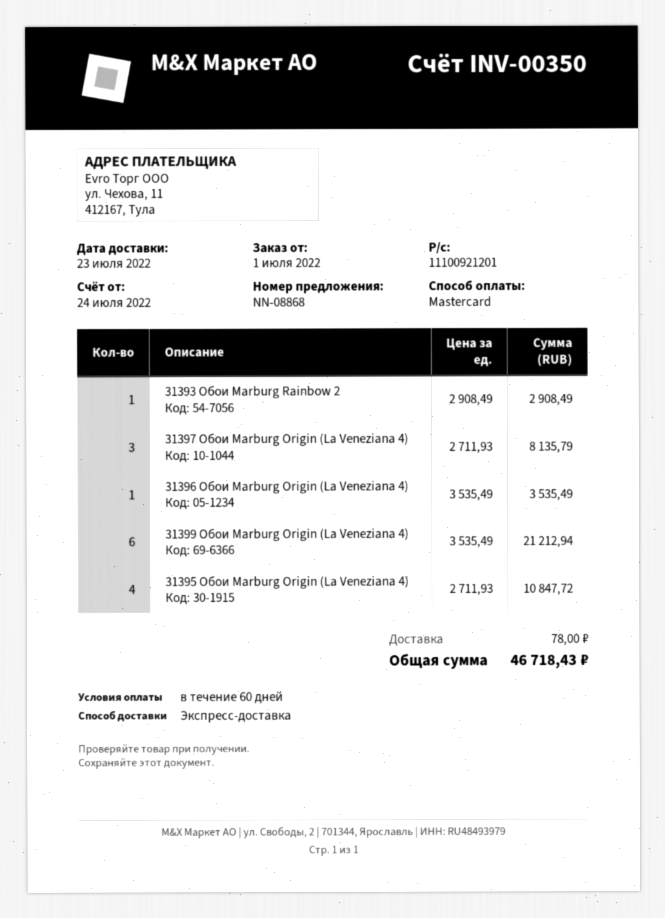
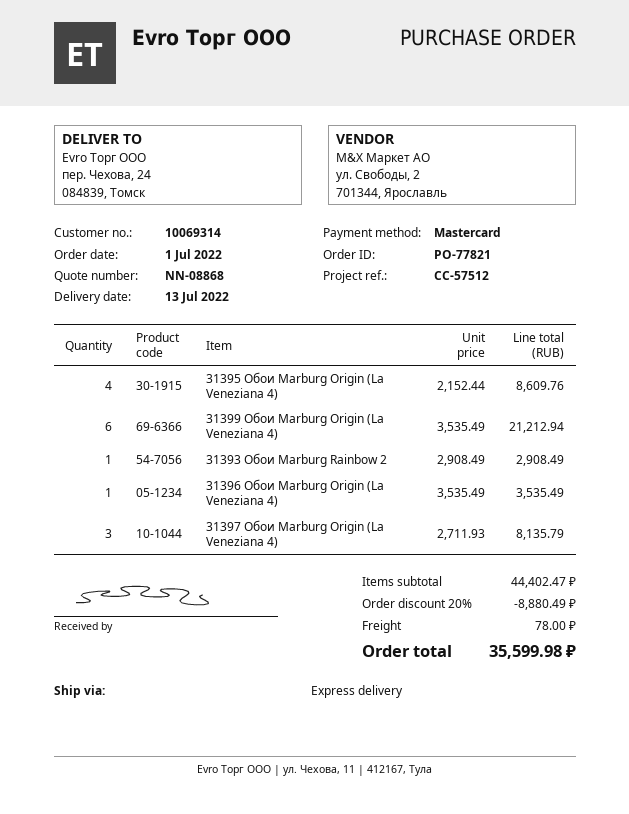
delivery date: 2022-07-23 -> 2022-07-13
31395 Обои Marburg Origin (La Veneziana 4): 4 x 2711.93 = 10847.72 -> 4 x 2152.44 = 8609.76
discount: none -> 20% = 8880.49
total: 46718.43 -> 35599.98

